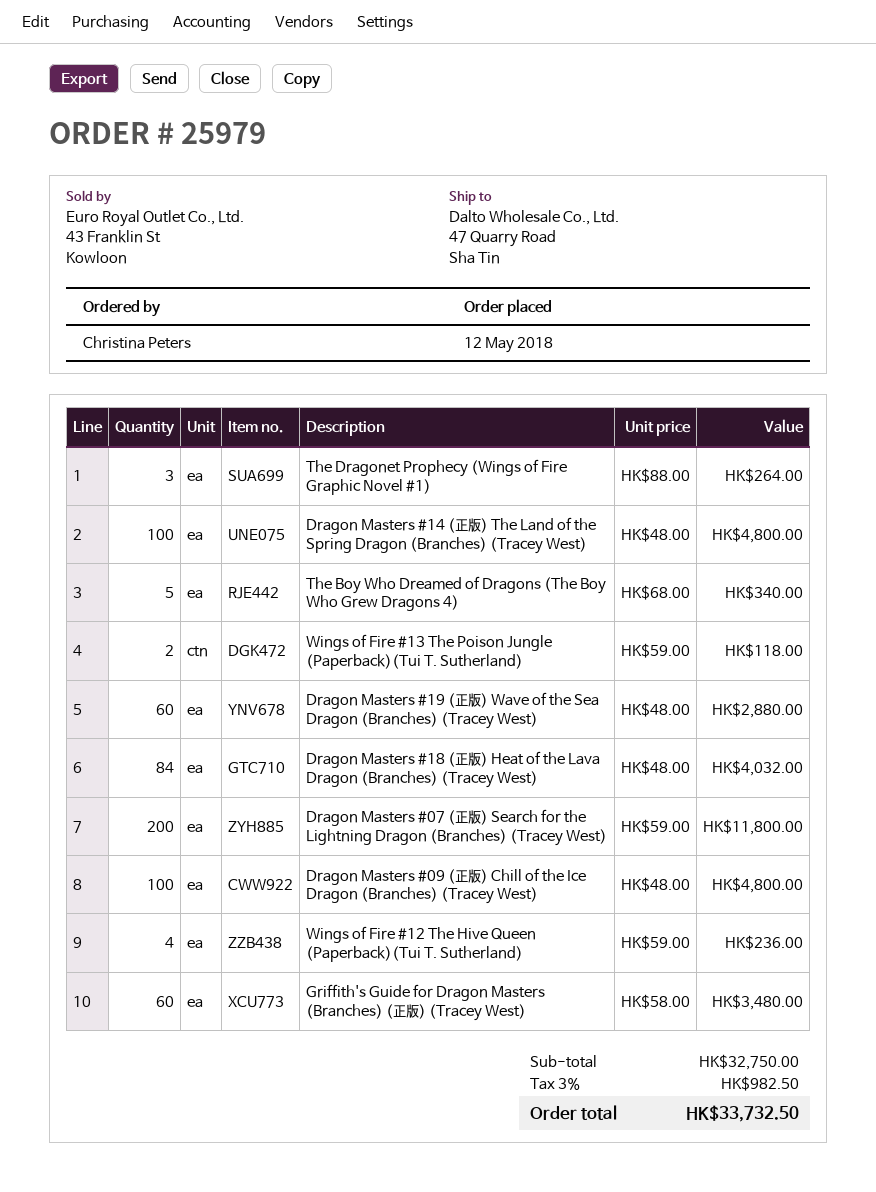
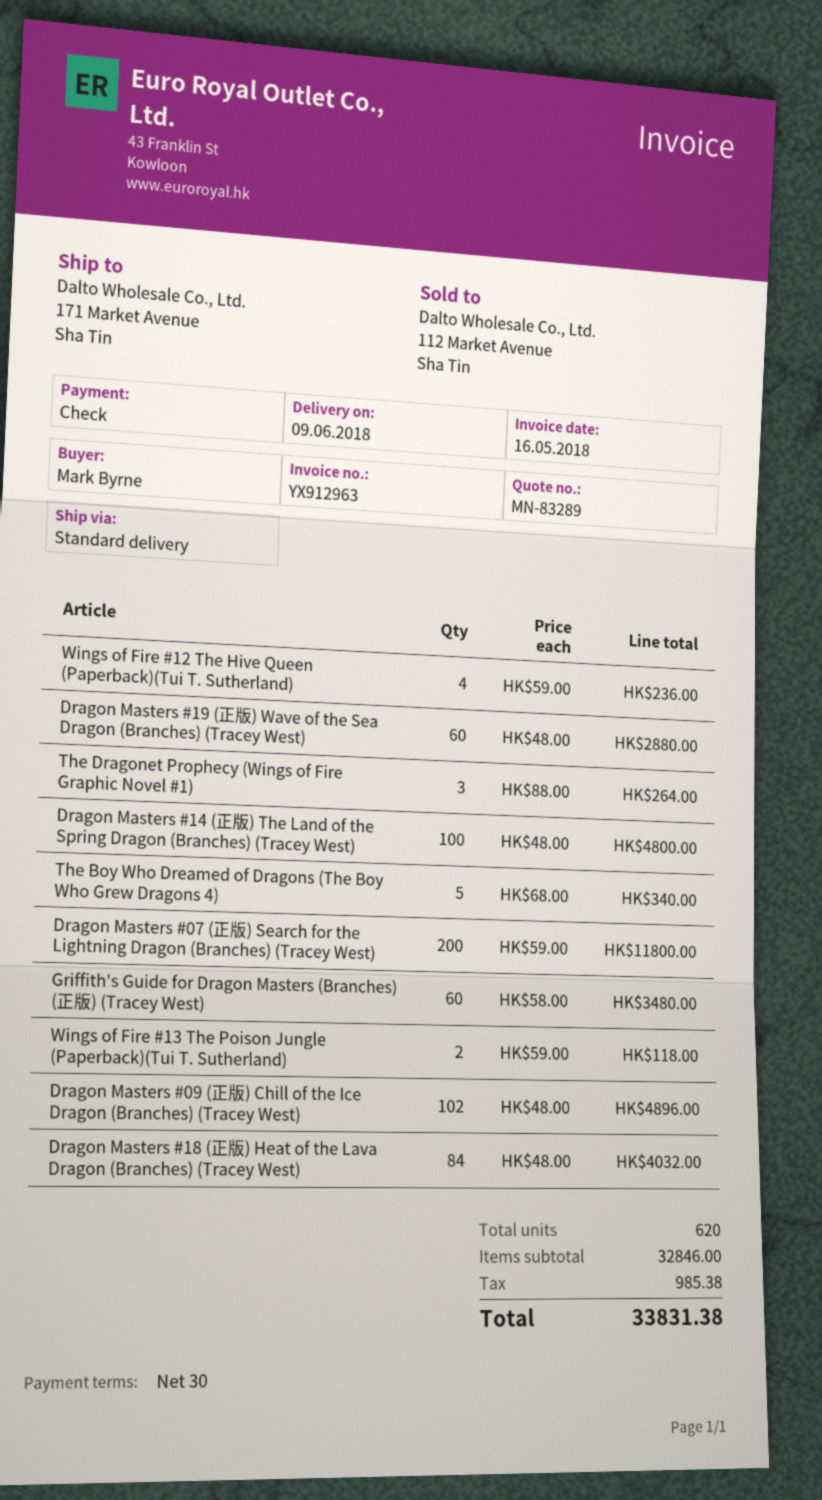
ordered by: Christina Peters -> Mark Byrne
ship to: 47 Quarry Road, Sha Tin -> 171 Market Avenue, Sha Tin
Dragon Masters #09 (正版) Chill of the Ice Dragon (Branches) (Tracey West): 100 x 48.00 = 4800.00 -> 102 x 48.00 = 4896.00
subtotal: 32750.00 -> 32846.00
tax: 982.50 -> 985.38
total: 33732.50 -> 33831.38

